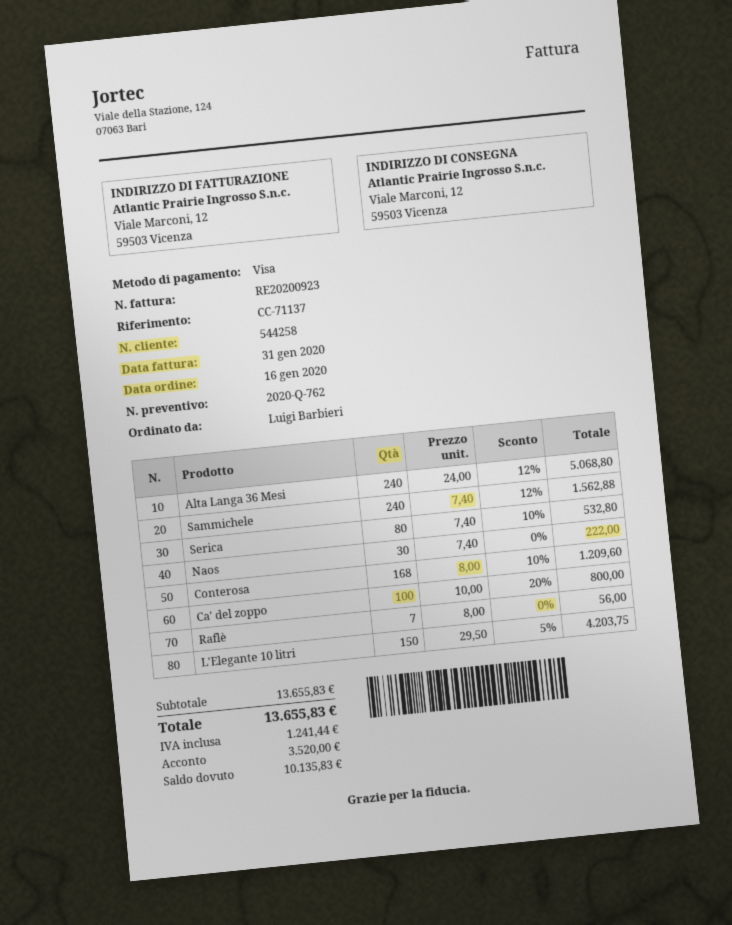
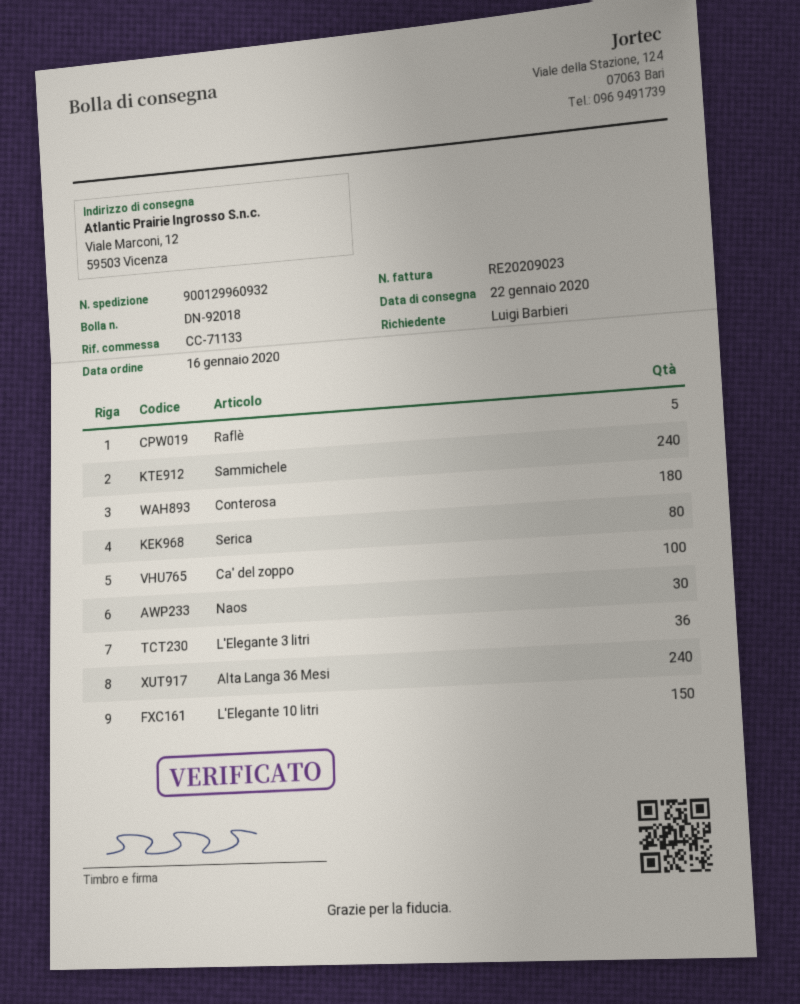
invoice number: RE20200923 -> RE20209023
reference: CC-71137 -> CC-71133
Conterosa: 168 -> 180
Raflè: 7 -> 5
L'Elegante 3 litri: none -> 36

